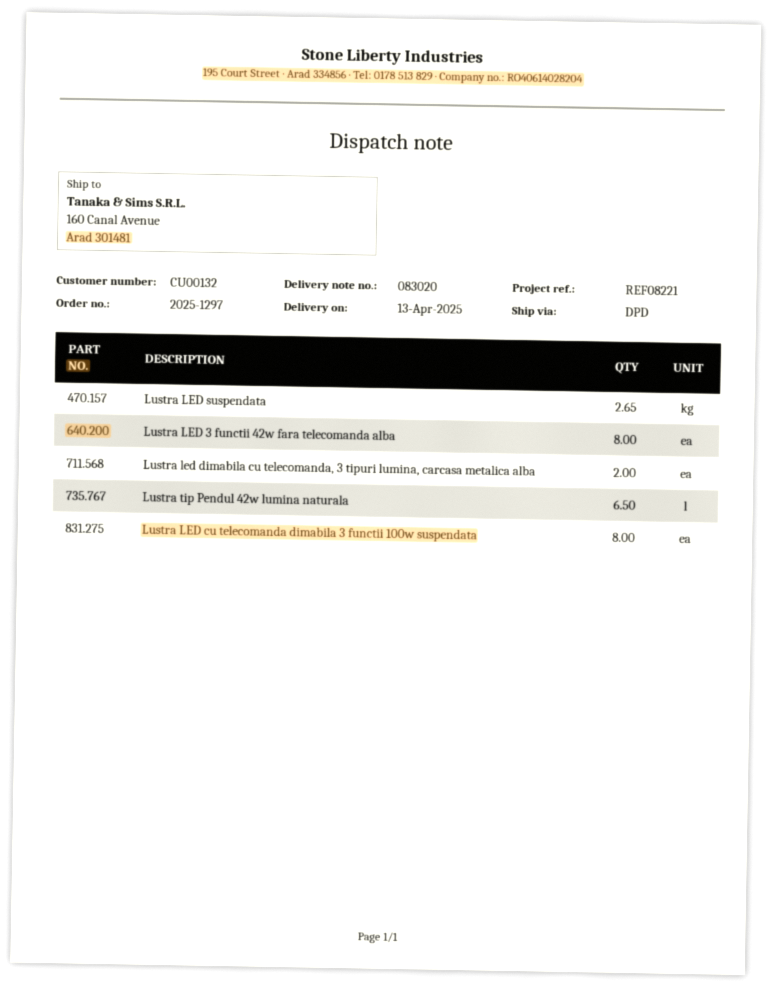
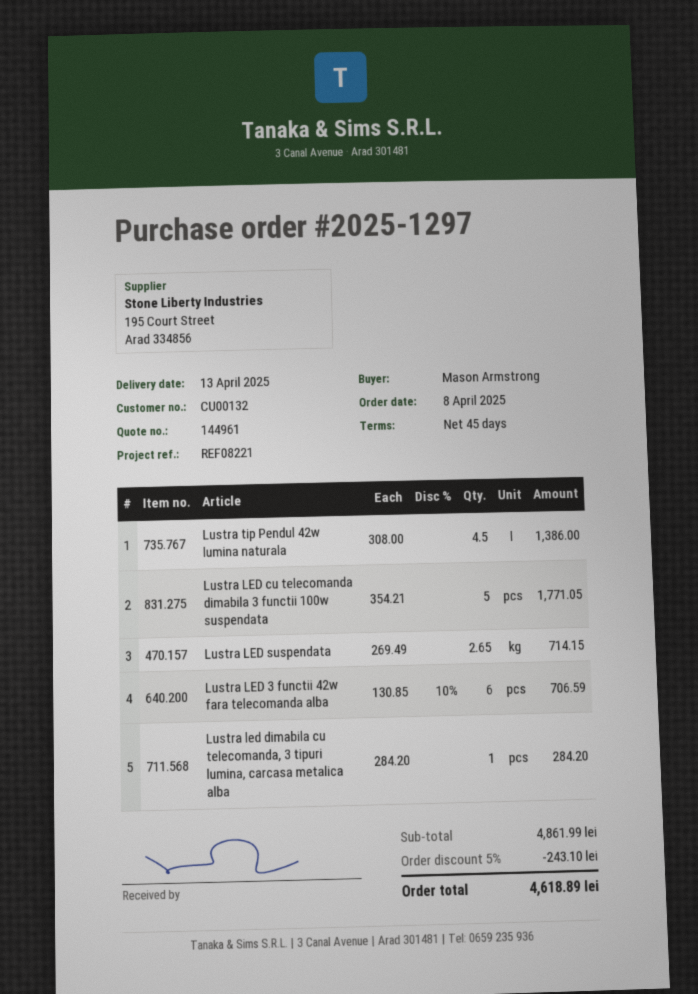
Lustra LED 3 functii 42w fara telecomanda alba: 8 -> 6
Lustra led dimabila cu telecomanda, 3 tipuri lumina, carcasa metalica alba: 2 -> 1
Lustra tip Pendul 42w lumina naturala: 6.5 -> 4.5
Lustra LED cu telecomanda dimabila 3 functii 100w suspendata: 8 -> 5

